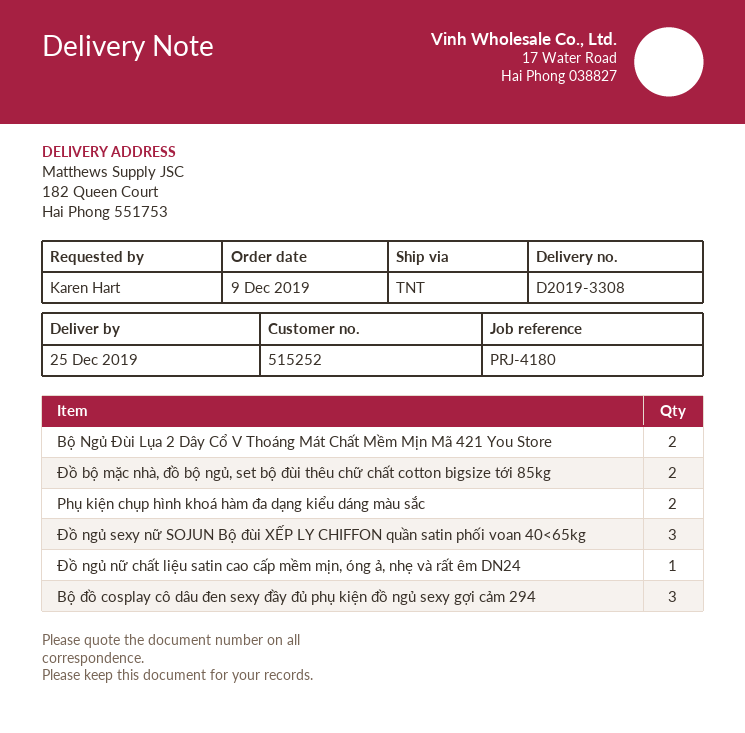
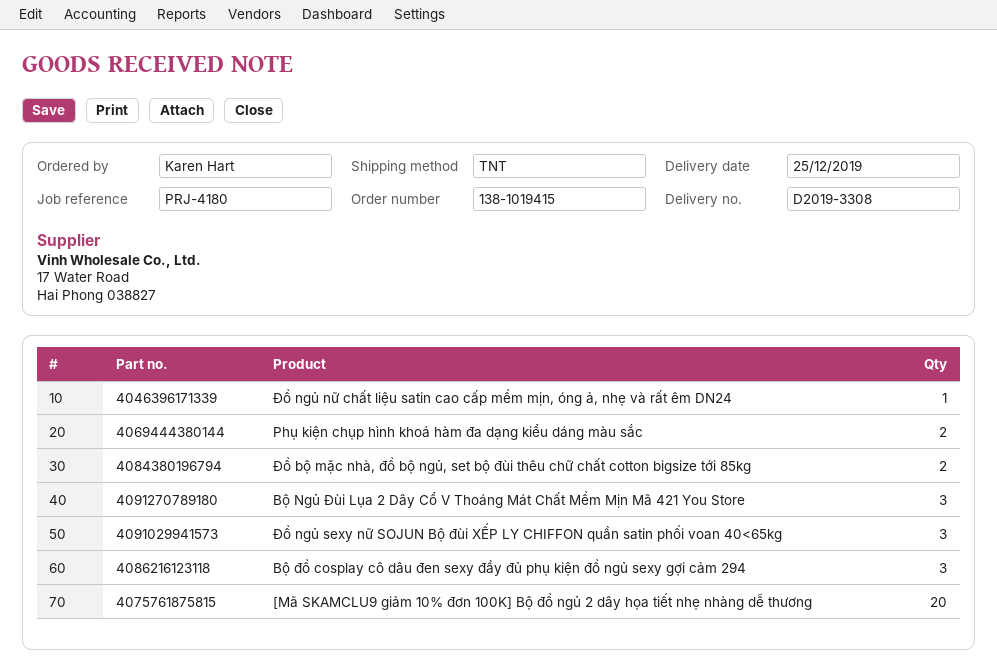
Bộ Ngủ Đùi Lụa 2 Dây Cổ V Thoáng Mát Chất Mềm Mịn Mã 421 You Store: 2 -> 3
[Mã SKAMCLU9 giảm 10% đơn 100K] Bộ đồ ngủ 2 dây họa tiết nhẹ nhàng dễ thương: none -> 20

